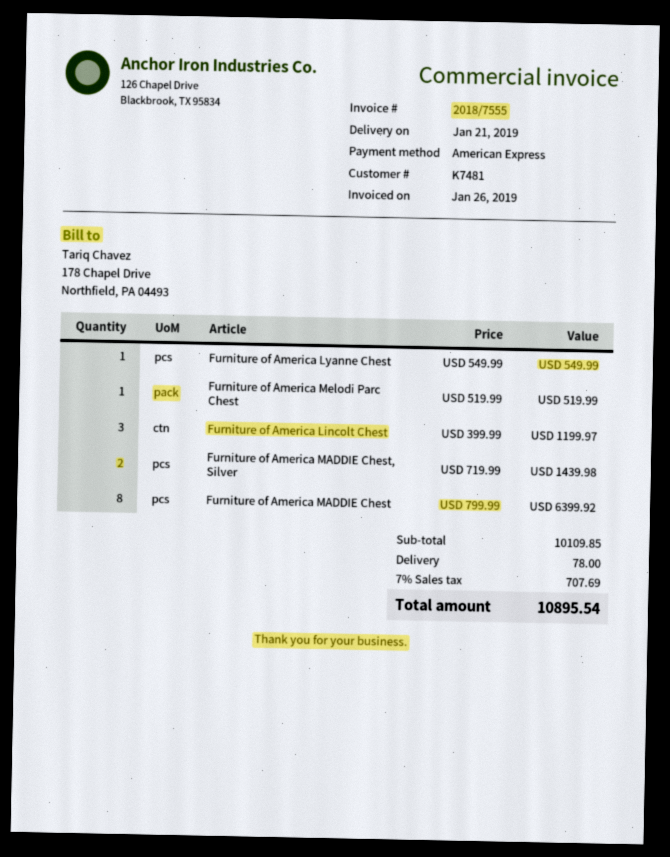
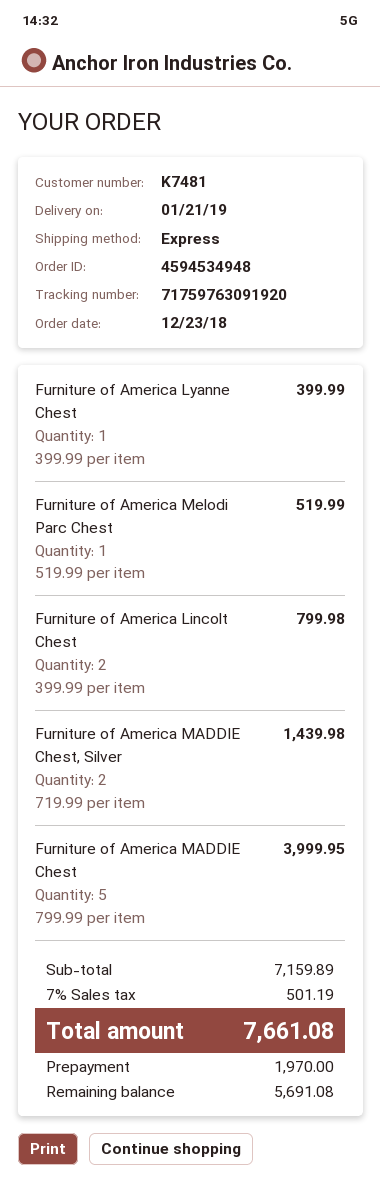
Furniture of America Lyanne Chest: 1 x 549.99 = 549.99 -> 1 x 399.99 = 399.99
Furniture of America Lincolt Chest: 3 x 399.99 = 1199.97 -> 2 x 399.99 = 799.98
Furniture of America MADDIE Chest: 8 x 799.99 = 6399.92 -> 5 x 799.99 = 3999.95
subtotal: 10109.85 -> 7159.89
shipping: 78.00 -> none
tax: 7% = 707.69 -> 7% = 501.19
total: 10895.54 -> 7661.08

